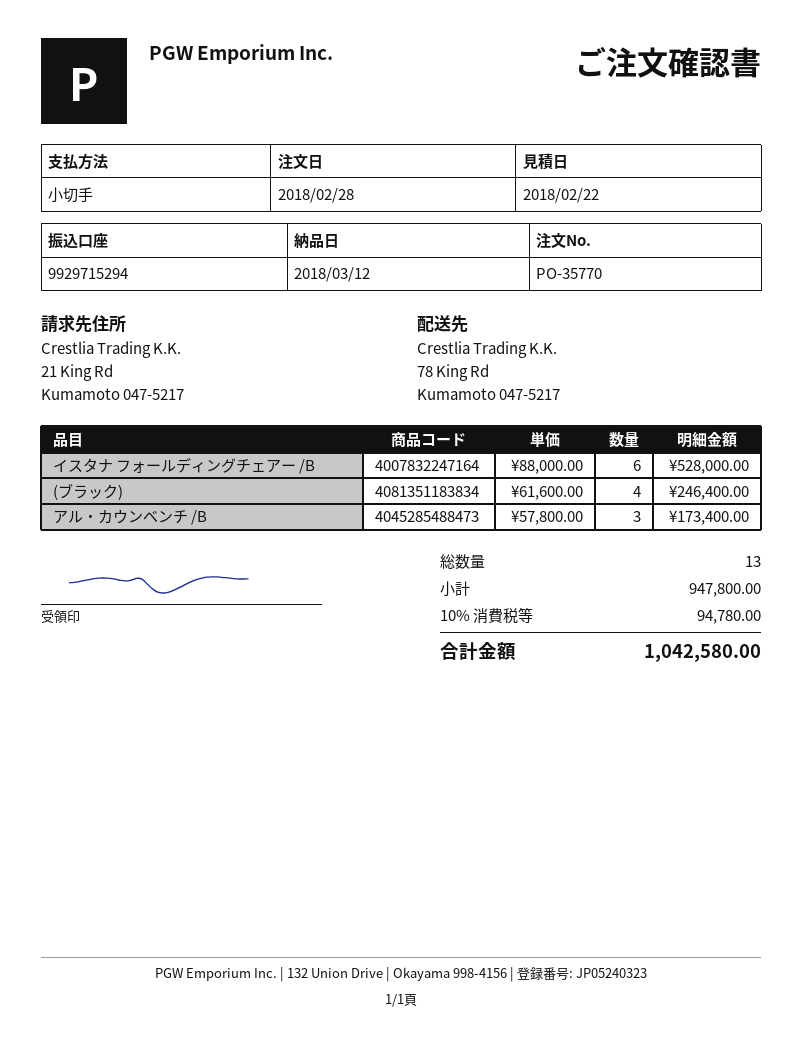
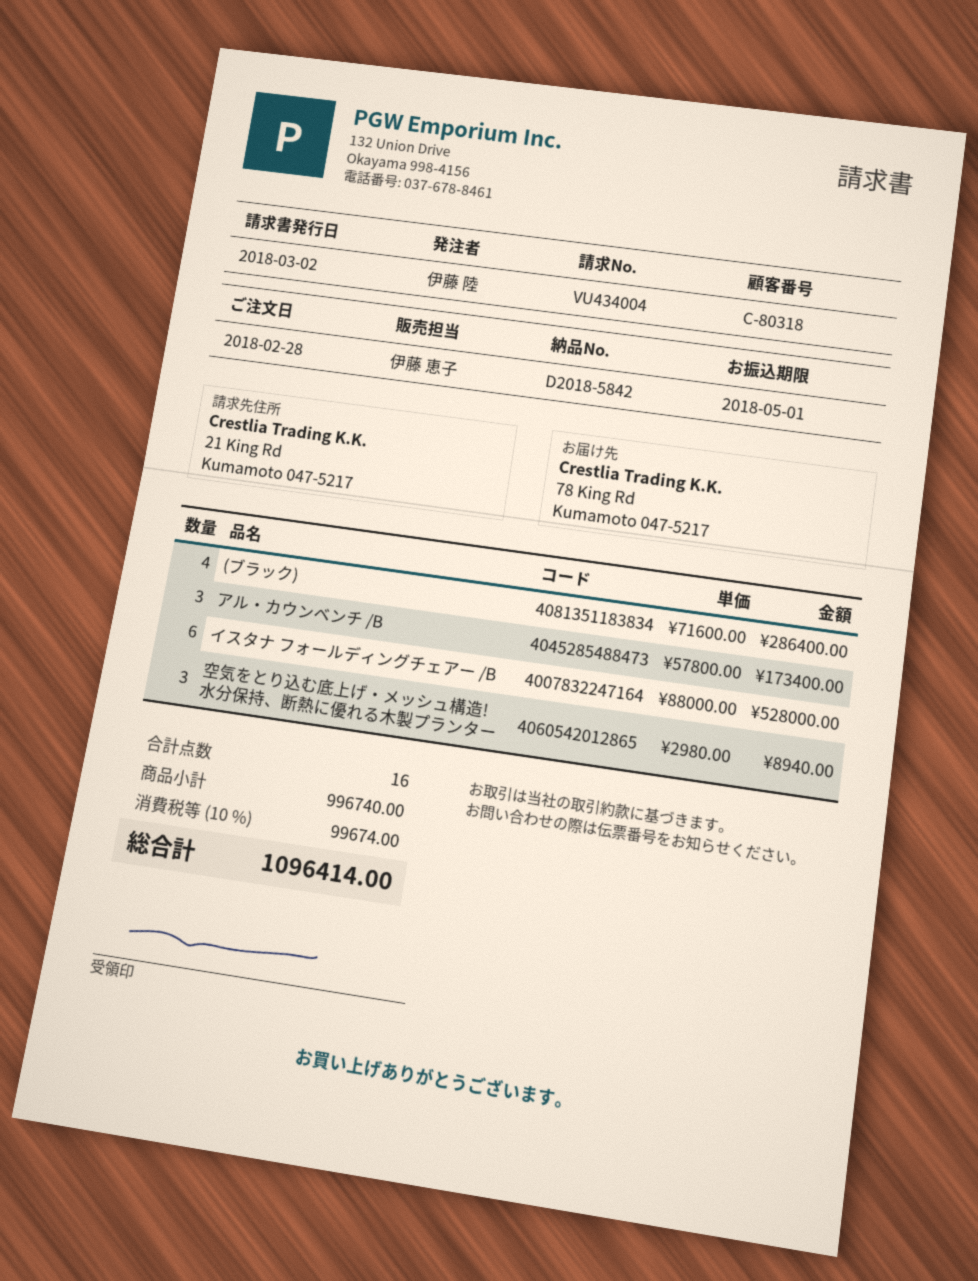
(ブラック): 4 x 61600.00 = 246400.00 -> 4 x 71600.00 = 286400.00
空気をとり込む底上げ・メッシュ構造!水分保持、断熱に優れる木製プランター: none -> 3 x 2980.00 = 8940.00
total quantity: 13 -> 16
subtotal: 947800.00 -> 996740.00
tax: 10% = 94780.00 -> 10% = 99674.00
total: 1042580.00 -> 1096414.00

